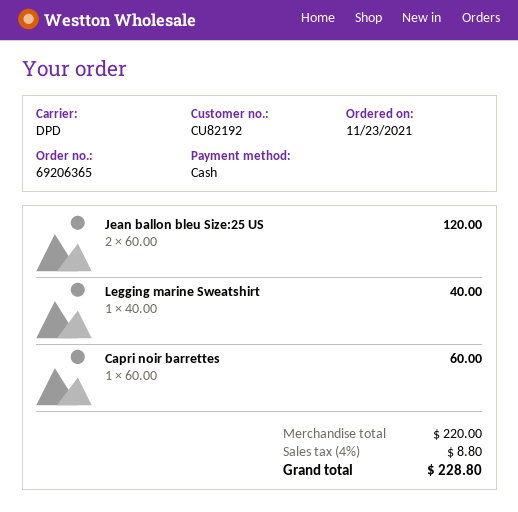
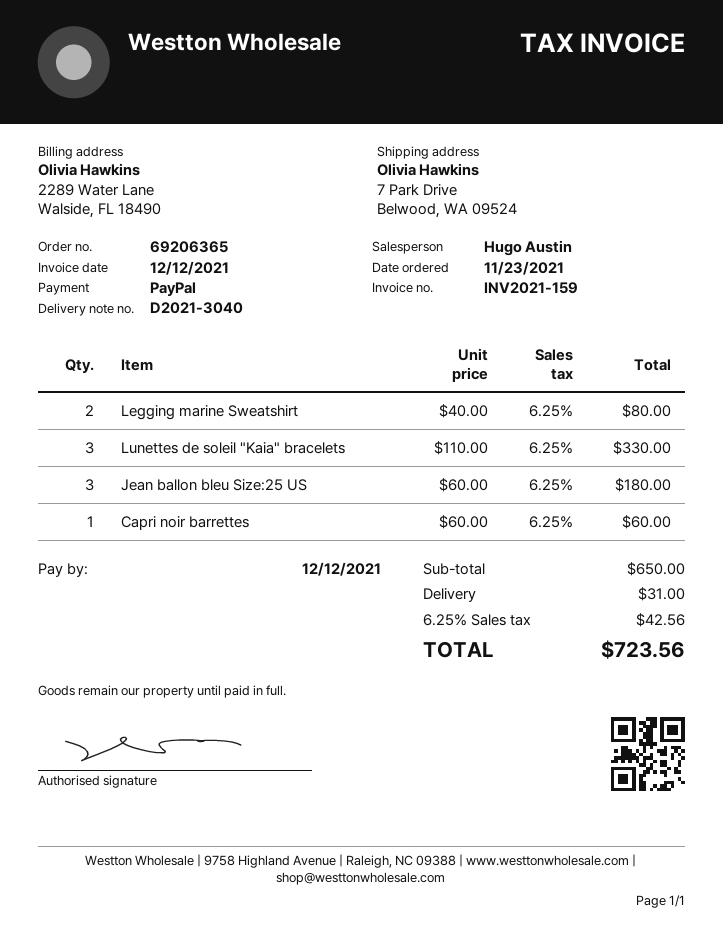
payment method: cash -> PayPal
Jean ballon bleu Size:25 US: 2 x 60.00 = 120.00 -> 3 x 60.00 = 180.00
Legging marine Sweatshirt: 1 x 40.00 = 40.00 -> 2 x 40.00 = 80.00
Lunettes de soleil "Kaia" bracelets: none -> 3 x 110.00 = 330.00
subtotal: 220.00 -> 650.00
shipping: none -> 31.00
tax: 4% = 8.80 -> 6.25% = 42.56
total: 228.80 -> 723.56

